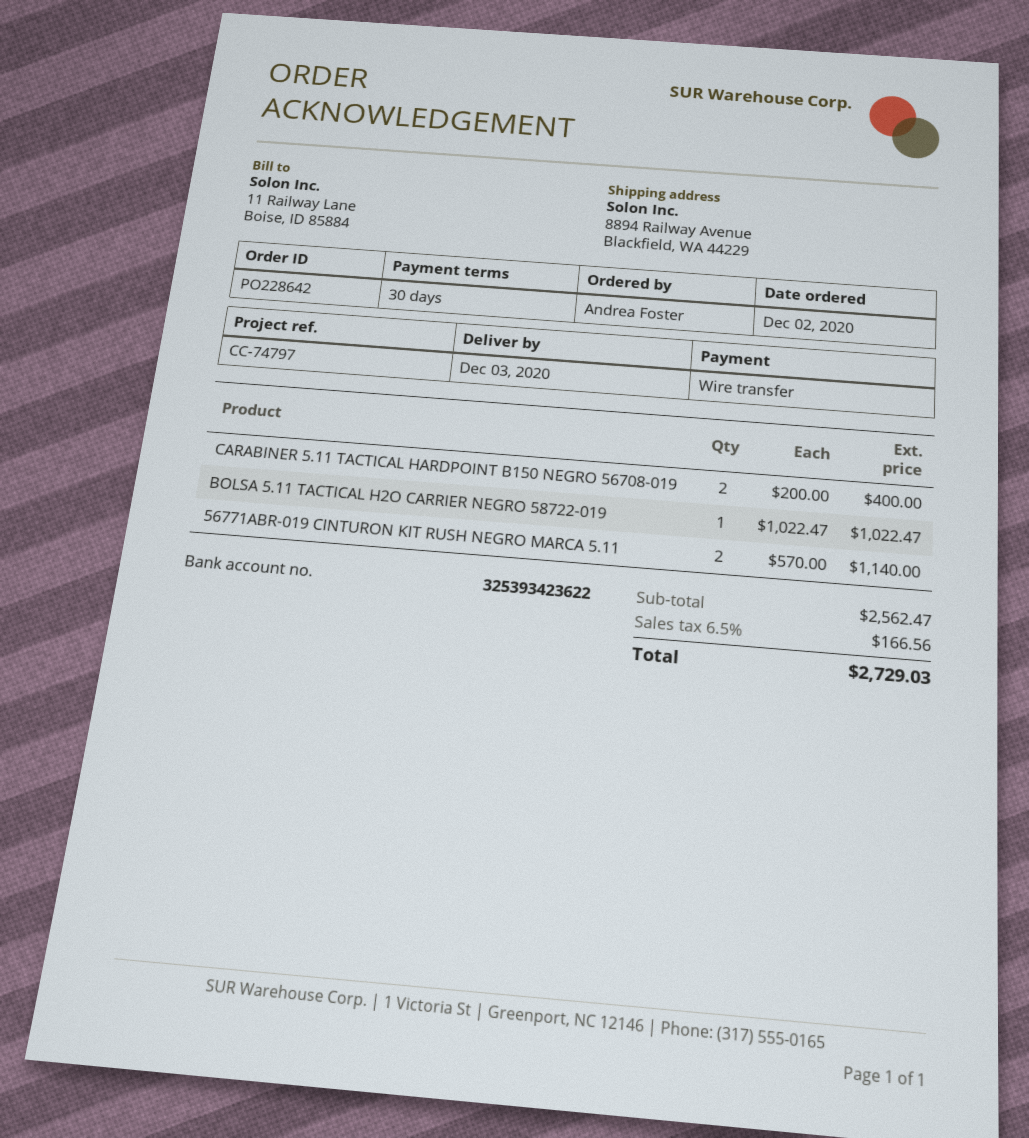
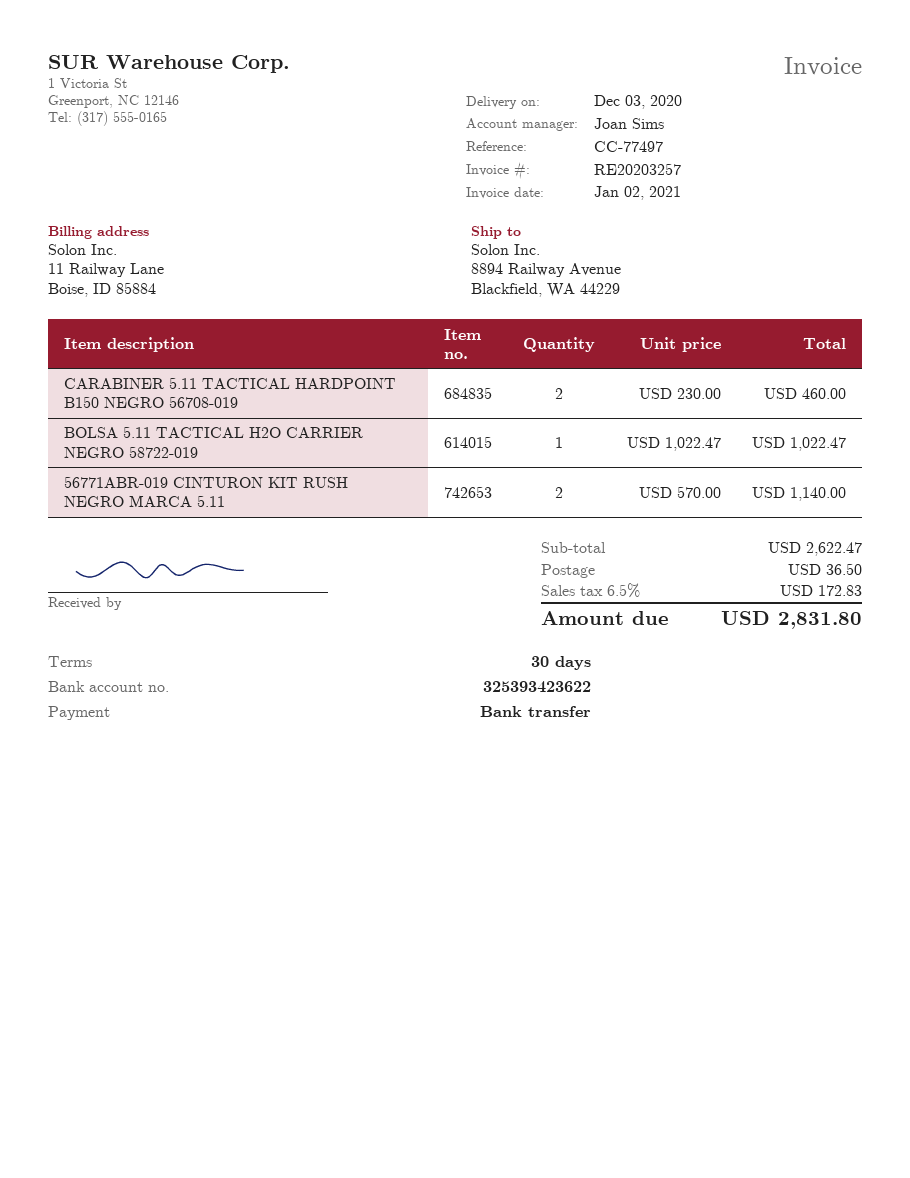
reference: CC-74797 -> CC-77497
CARABINER 5.11 TACTICAL HARDPOINT B150 NEGRO 56708-019: 2 x 200.00 = 400.00 -> 2 x 230.00 = 460.00
subtotal: 2562.47 -> 2622.47
shipping: none -> 36.50
tax: 6.5% = 166.56 -> 6.5% = 172.83
total: 2729.03 -> 2831.80

